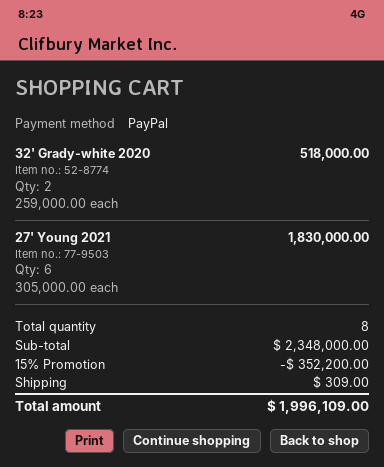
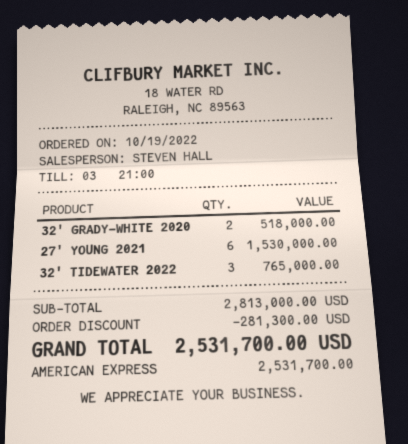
payment method: PayPal -> American Express
27' Young 2021: 6 for 1830000.00 -> 6 for 1530000.00
32' TIDEWATER 2022: none -> 3 for 765000.00
subtotal: 2348000.00 -> 2813000.00
discount: 352200.00 -> 281300.00
shipping: 309.00 -> none
total: 1996109.00 -> 2531700.00

